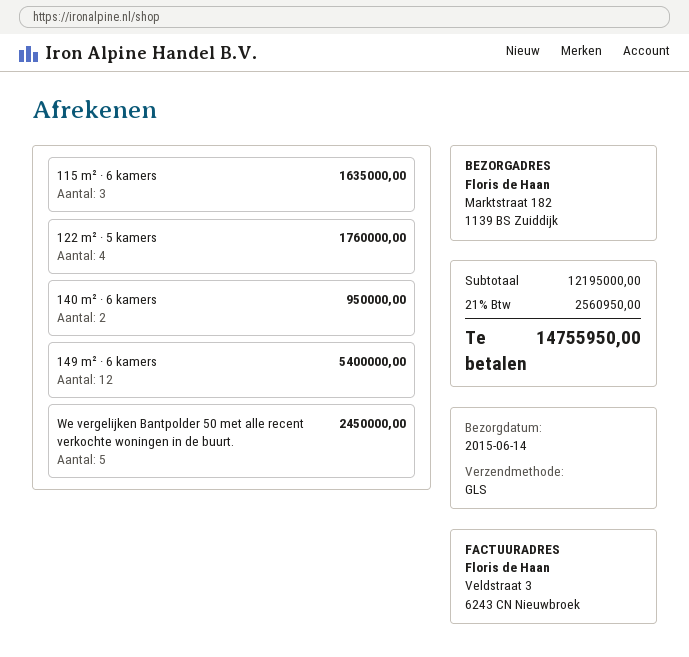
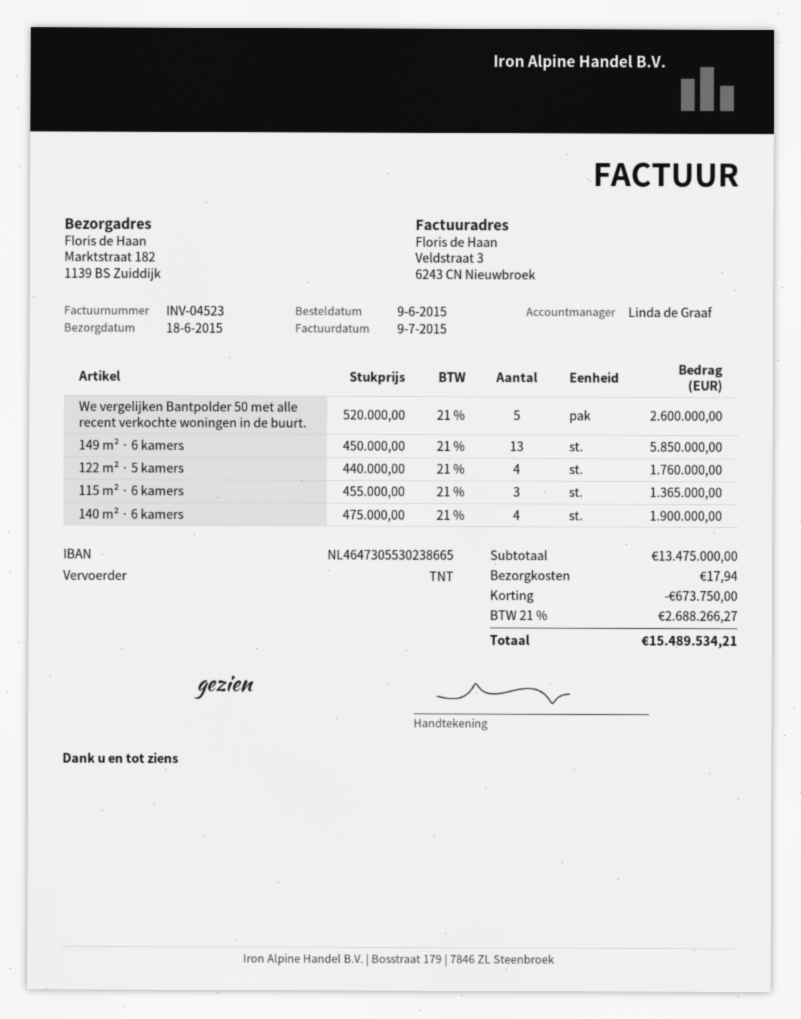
delivery date: 2015-06-14 -> 2015-06-18
shipping method: GLS -> TNT
115 m² · 6 kamers: 3 for 1635000.00 -> 3 for 1365000.00
140 m² · 6 kamers: 2 for 950000.00 -> 4 for 1900000.00
149 m² · 6 kamers: 12 for 5400000.00 -> 13 for 5850000.00
We vergelijken Bantpolder 50 met alle recent verkochte woningen in de buurt.: 5 for 2450000.00 -> 5 for 2600000.00
subtotal: 12195000.00 -> 13475000.00
discount: none -> 673750.00
shipping: none -> 17.94
tax: 21% = 2560950.00 -> 21% = 2688266.27
total: 14755950.00 -> 15489534.21

